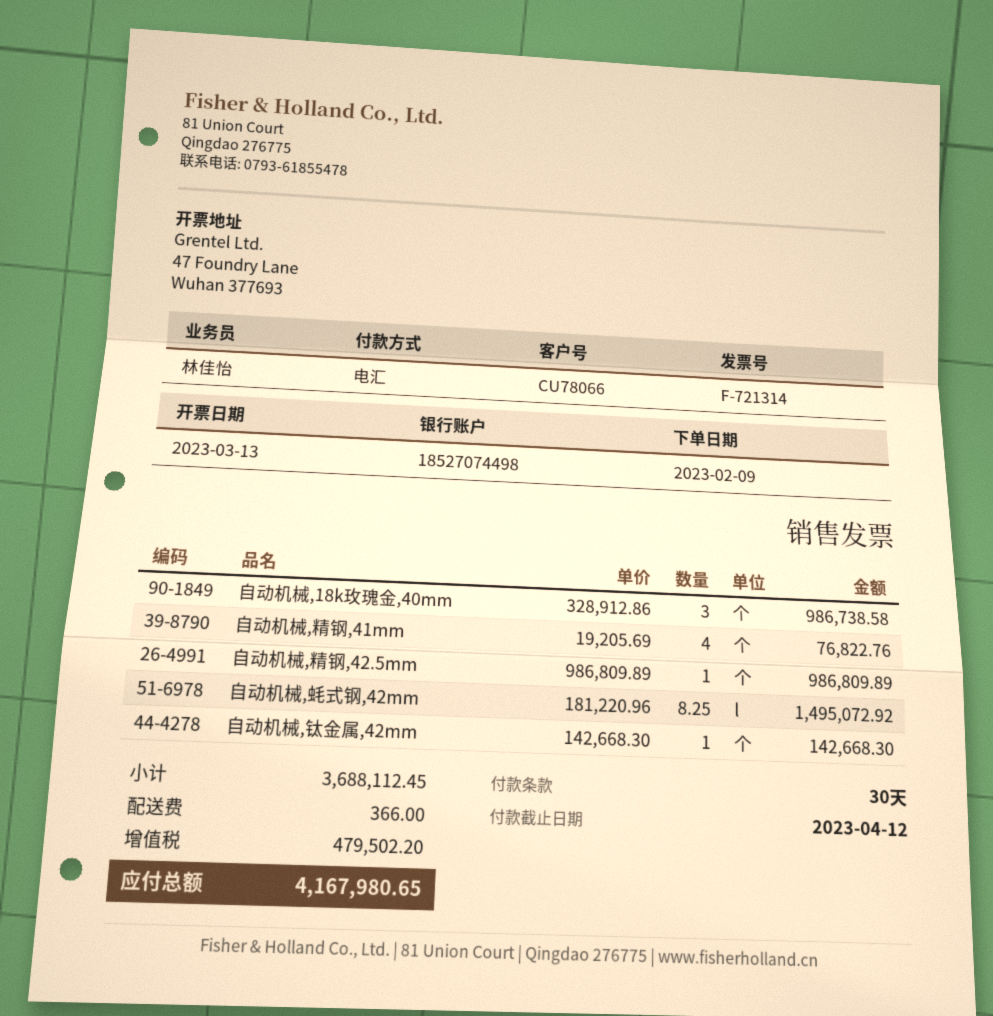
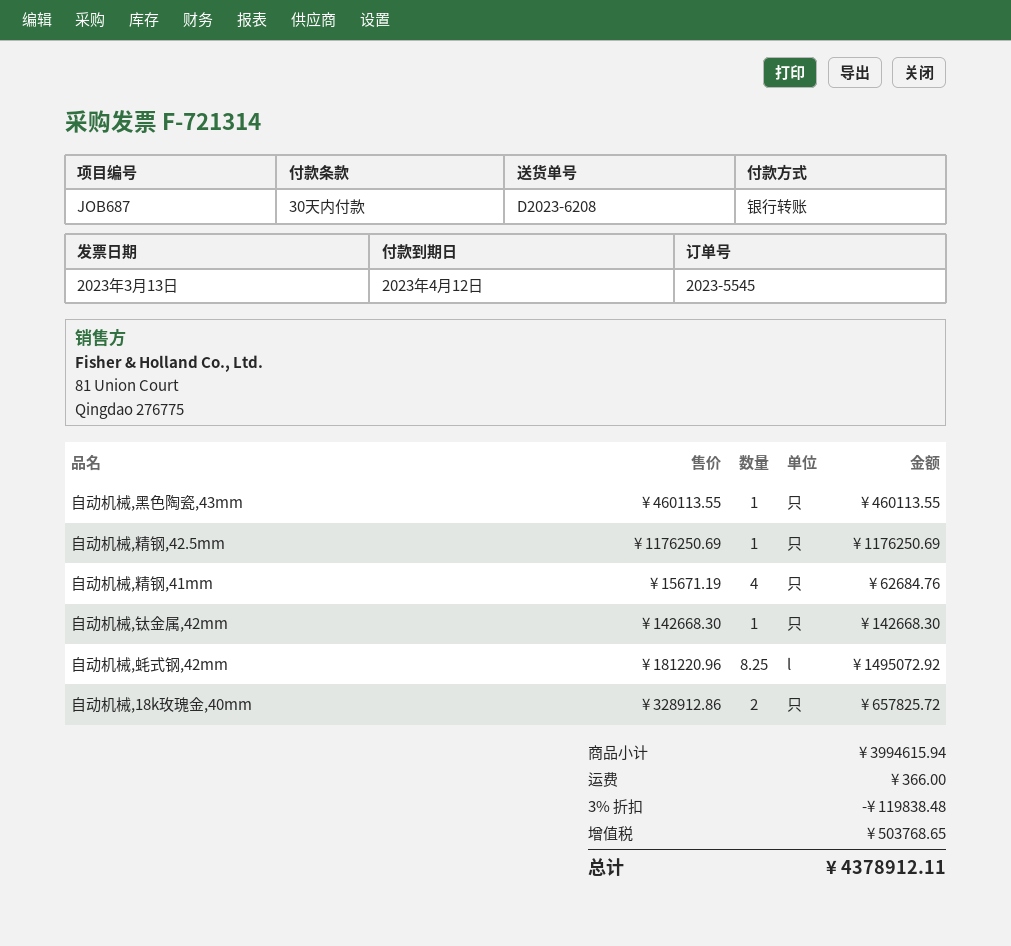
自动机械,18k玫瑰金,40mm: 3 x 328912.86 = 986738.58 -> 2 x 328912.86 = 657825.72
自动机械,精钢,41mm: 4 x 19205.69 = 76822.76 -> 4 x 15671.19 = 62684.76
自动机械,精钢,42.5mm: 1 x 986809.89 = 986809.89 -> 1 x 1176250.69 = 1176250.69
自动机械,黑色陶瓷,43mm: none -> 1 x 460113.55 = 460113.55
subtotal: 3688112.45 -> 3994615.94
discount: none -> 3% = 119838.48
tax: 479502.20 -> 503768.65
total: 4167980.65 -> 4378912.11

